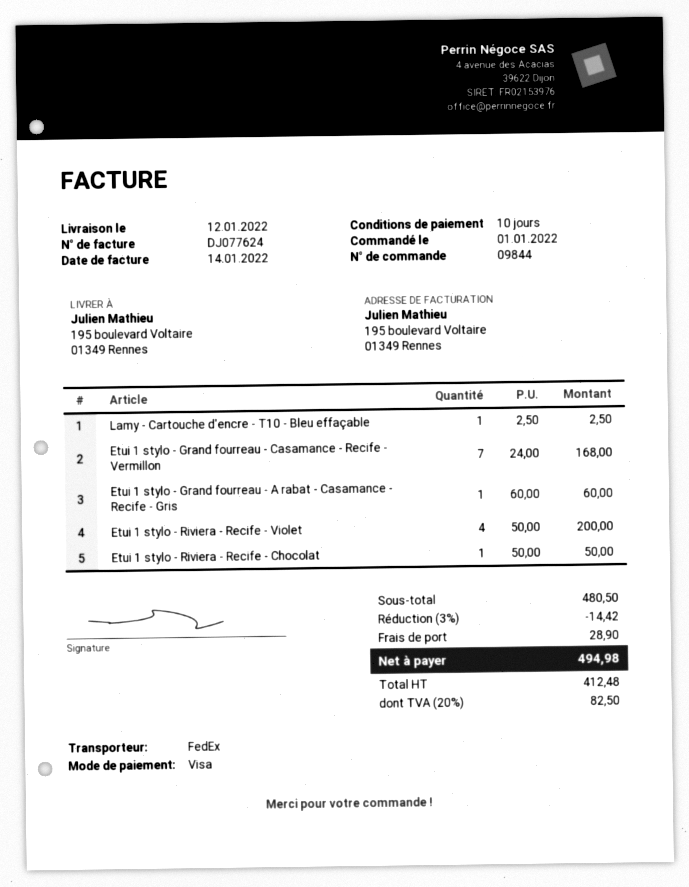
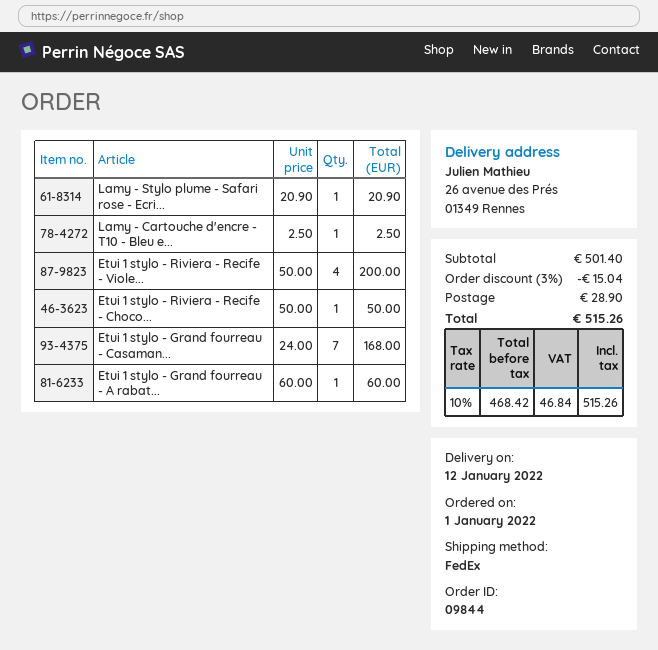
ship to: 195 boulevard Voltaire, 01349 Rennes -> 26 avenue des Prés, 01349 Rennes
Lamy - Stylo plume - Safari rose - Ecri...: none -> 1 x 20.90 = 20.90
subtotal: 480.50 -> 501.40
discount: 3% = 14.42 -> 3% = 15.04
net: 412.48 -> 468.42
tax: 20% = 82.50 -> 10% = 46.84
total: 494.98 -> 515.26

